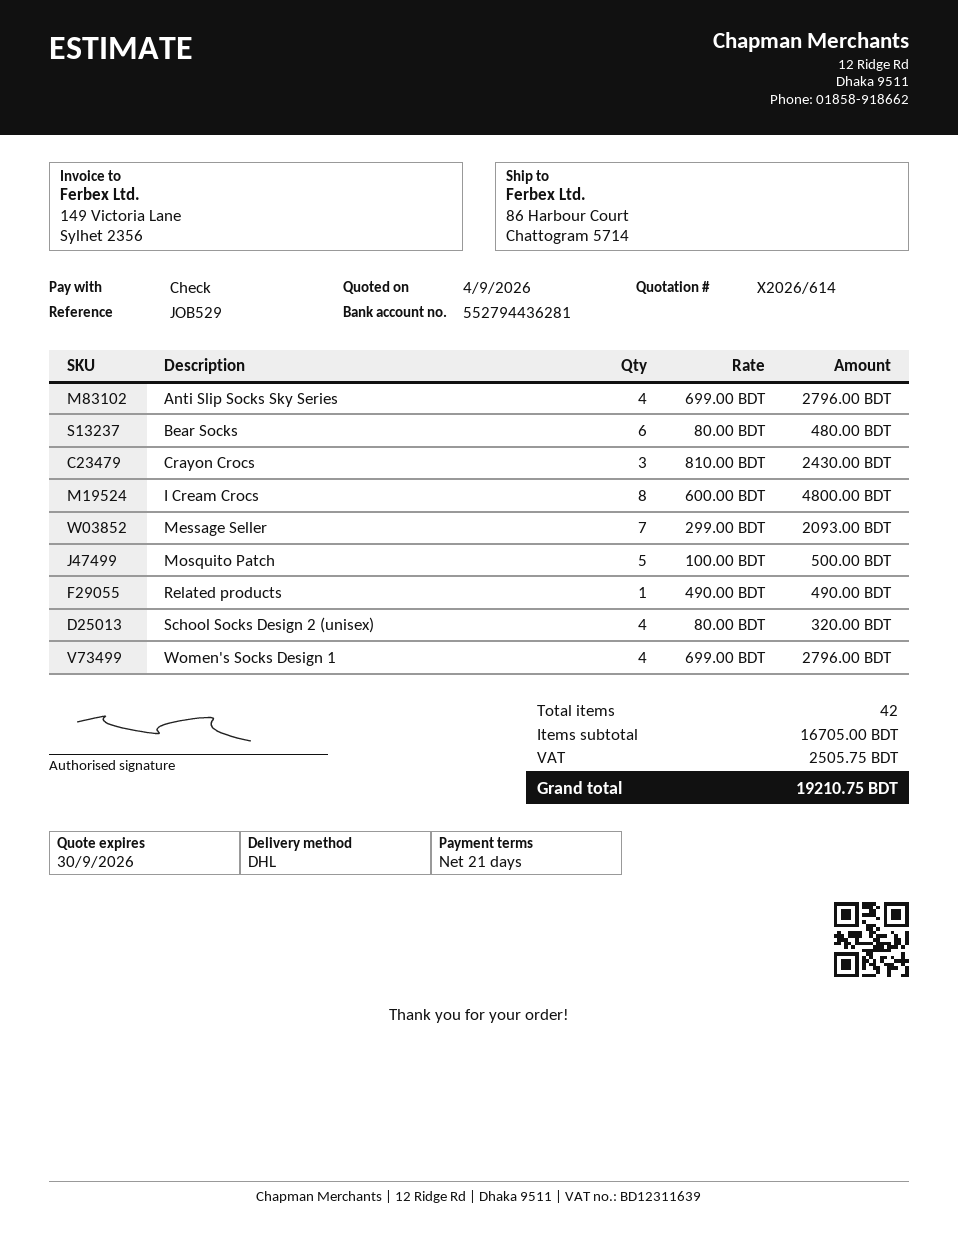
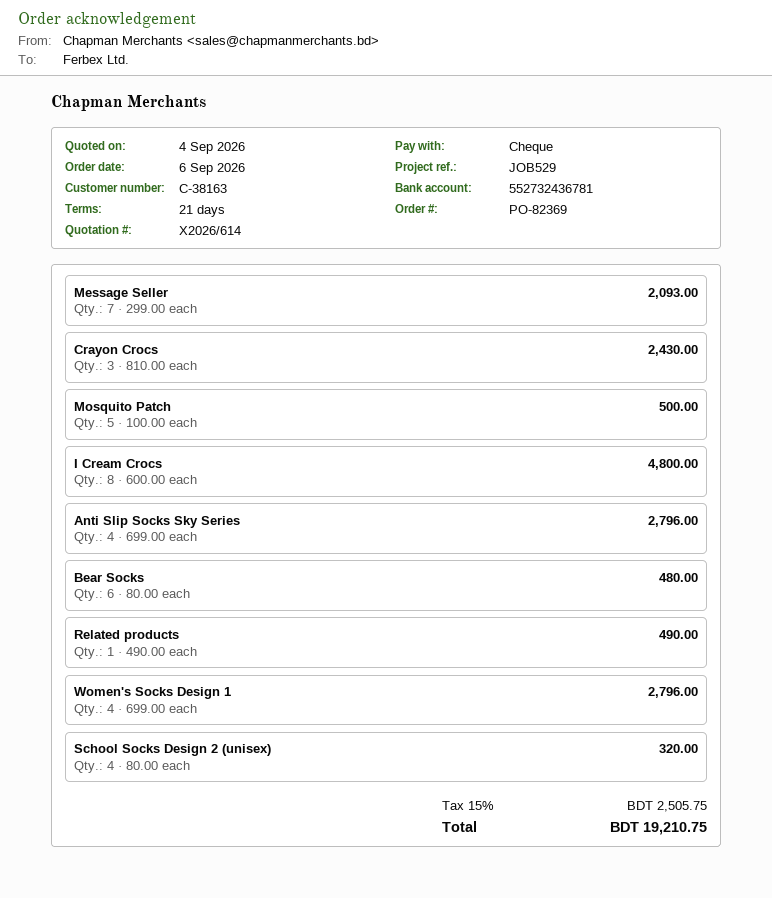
bank account: 552794436281 -> 552732436781

